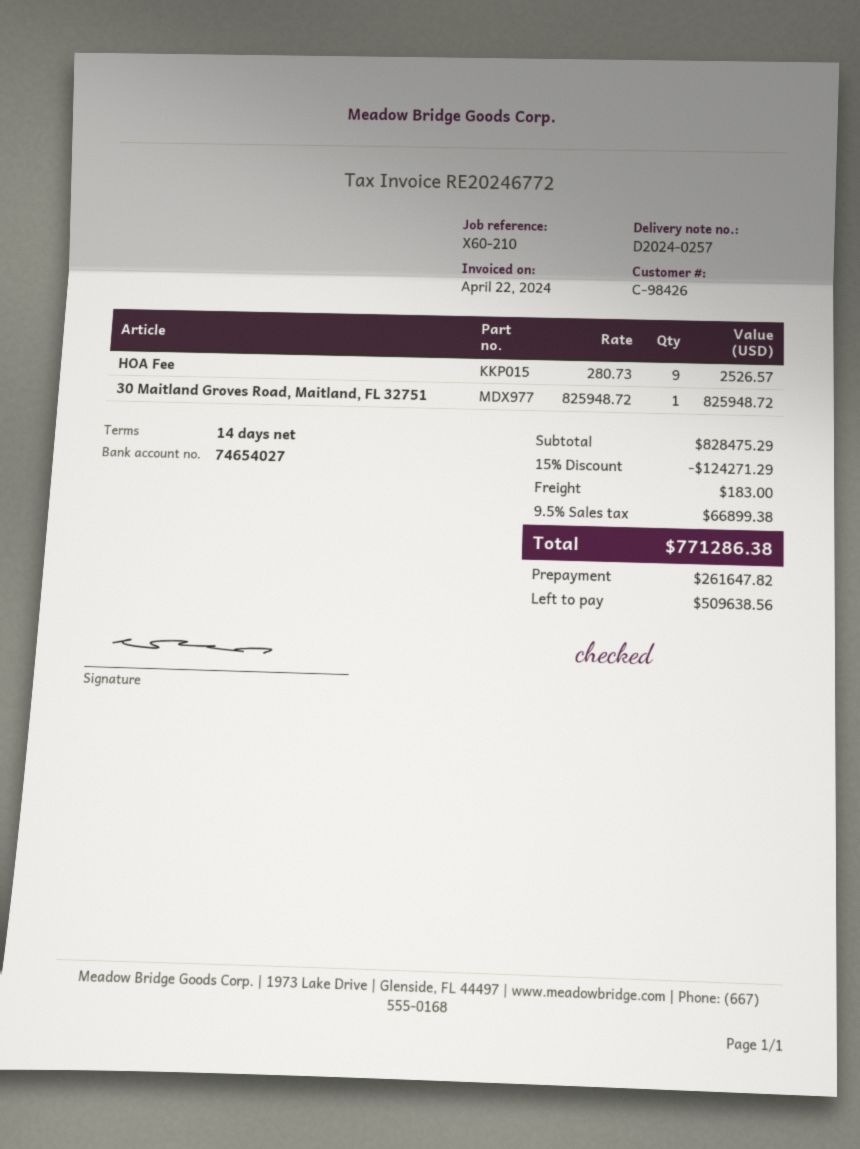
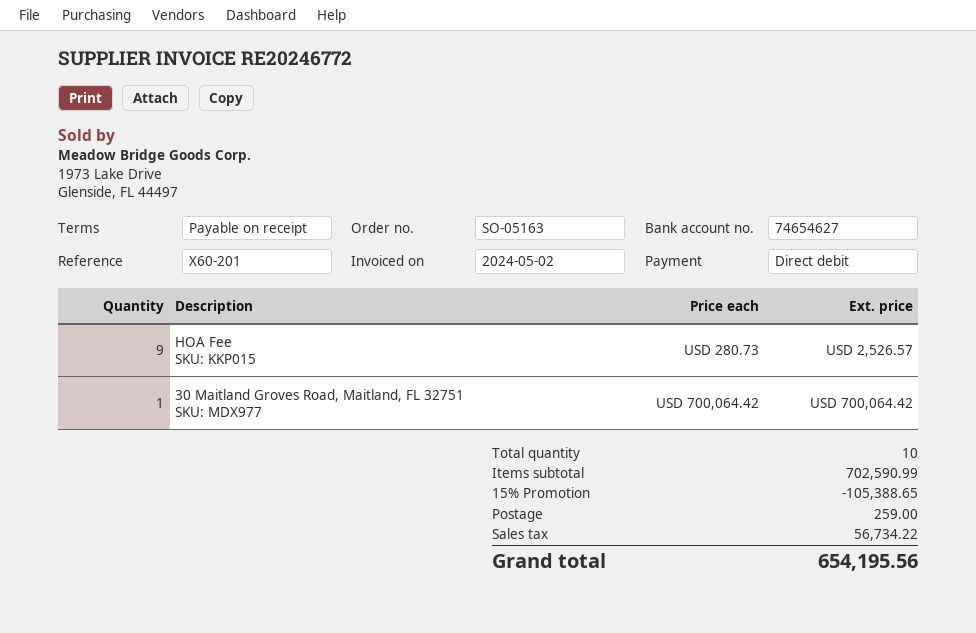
invoice date: 2024-04-22 -> 2024-05-02
payment terms: 14 days -> on receipt
reference: X60-210 -> X60-201
bank account: 74654027 -> 74654627
30 Maitland Groves Road, Maitland, FL 32751: 1 x 825948.72 = 825948.72 -> 1 x 700064.42 = 700064.42
subtotal: 828475.29 -> 702590.99
discount: 15% = 124271.29 -> 15% = 105388.65
shipping: 183.00 -> 259.00
tax: 66899.38 -> 56734.22
total: 771286.38 -> 654195.56

